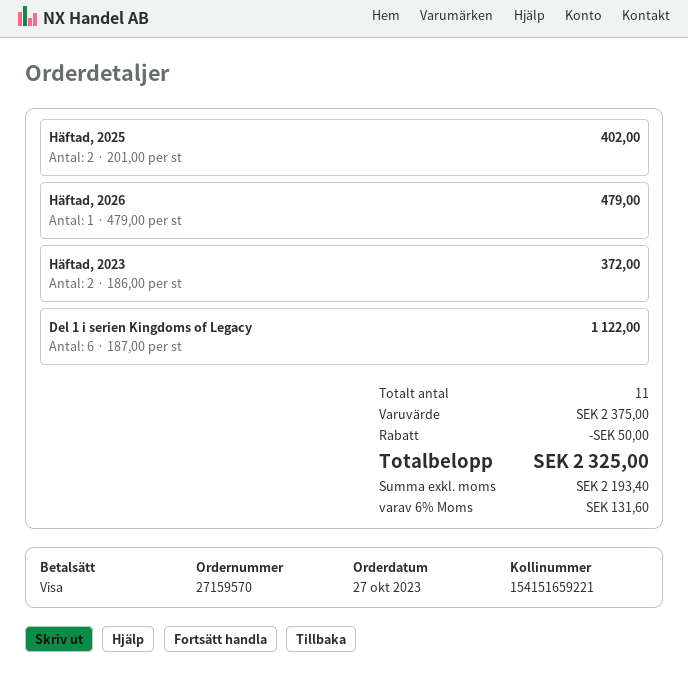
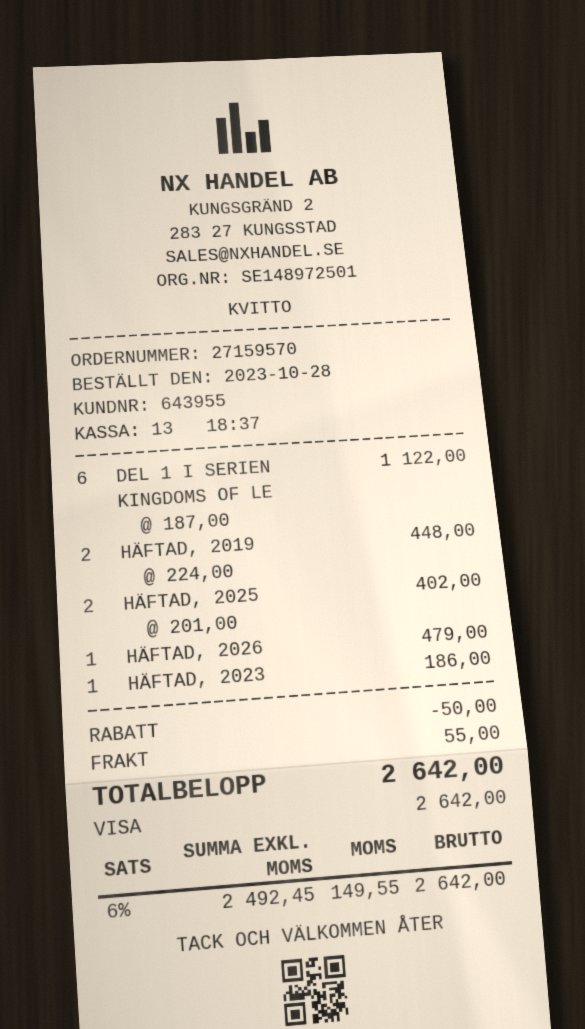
order date: 2023-10-27 -> 2023-10-28
Häftad, 2023: 2 x 186.00 = 372.00 -> 1 x 186.00 = 186.00
HÄFTAD, 2019: none -> 2 x 224.00 = 448.00
shipping: none -> 55.00
net: 2193.40 -> 2492.45
tax: 6% = 131.60 -> 6% = 149.55
total: 2325.00 -> 2642.00

